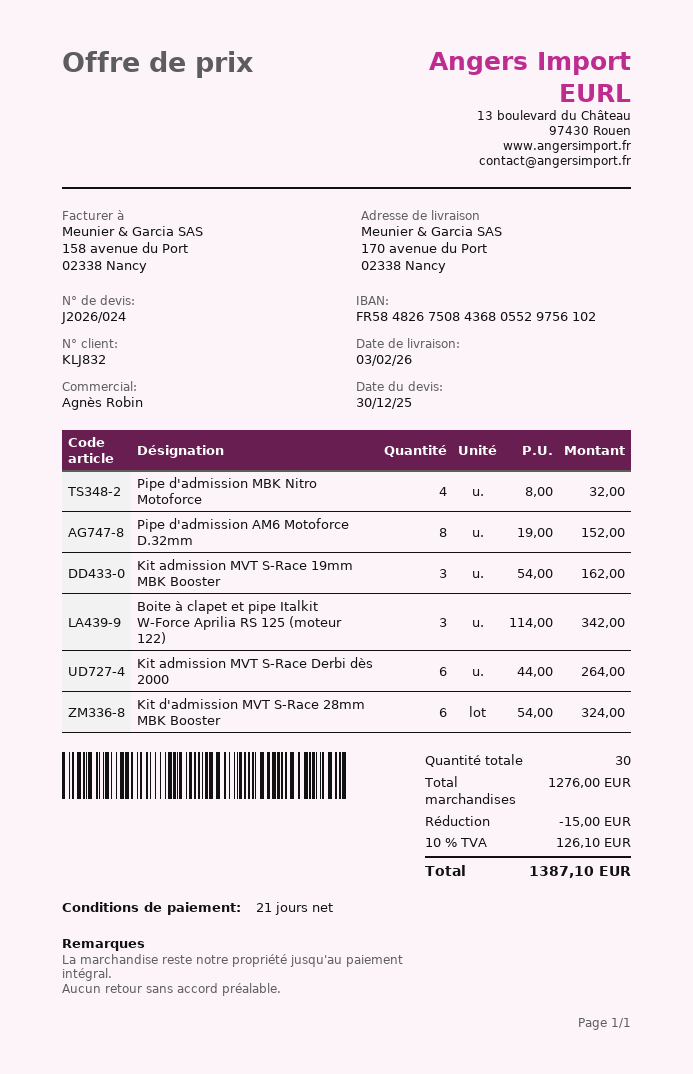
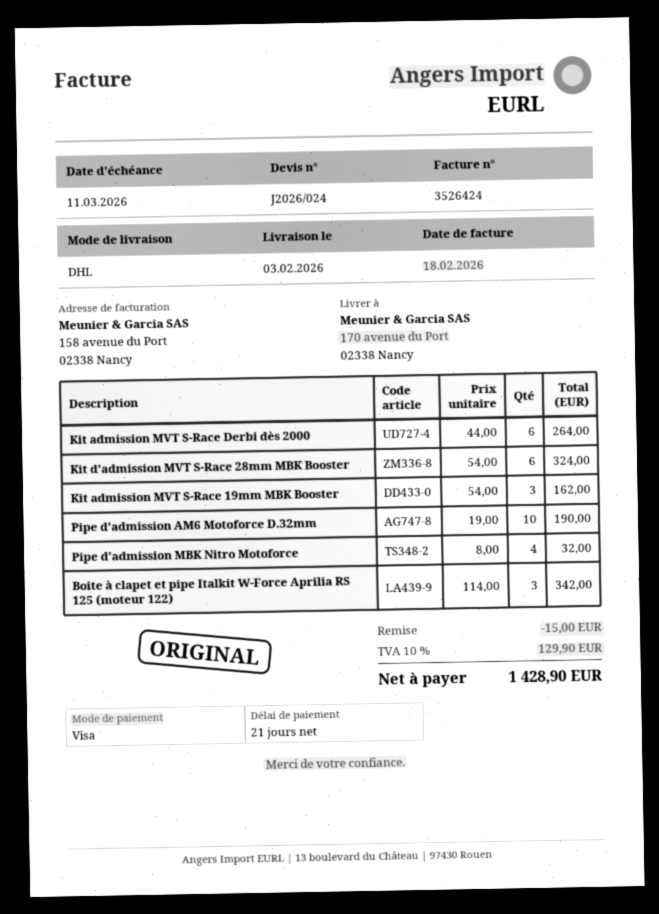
Pipe d'admission AM6 Motoforce D.32mm: 8 x 19.00 = 152.00 -> 10 x 19.00 = 190.00
tax: 10% = 126.10 -> 10% = 129.90
total: 1387.10 -> 1428.90

